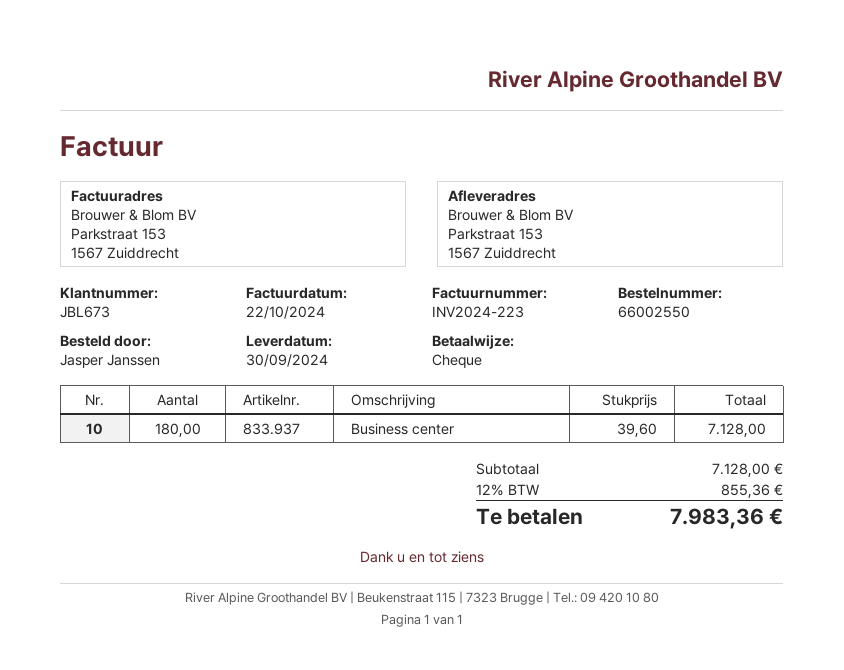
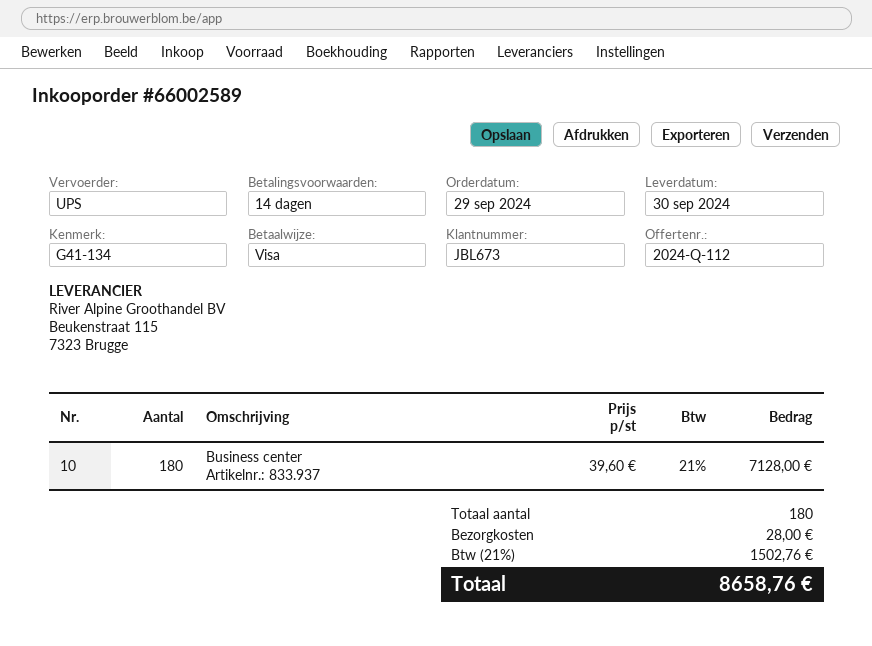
order number: 66002550 -> 66002589
payment method: cheque -> Visa
shipping: none -> 28.00
tax: 12% = 855.36 -> 21% = 1502.76
total: 7983.36 -> 8658.76

